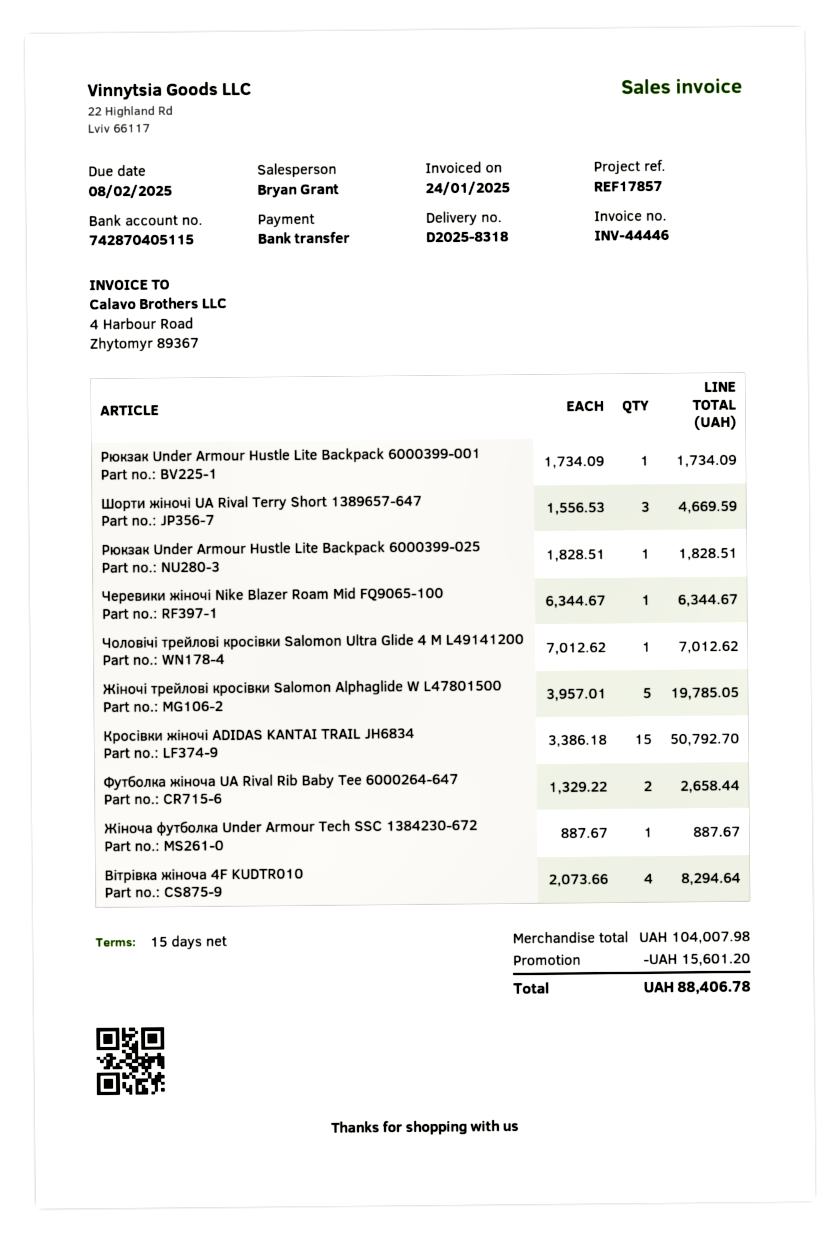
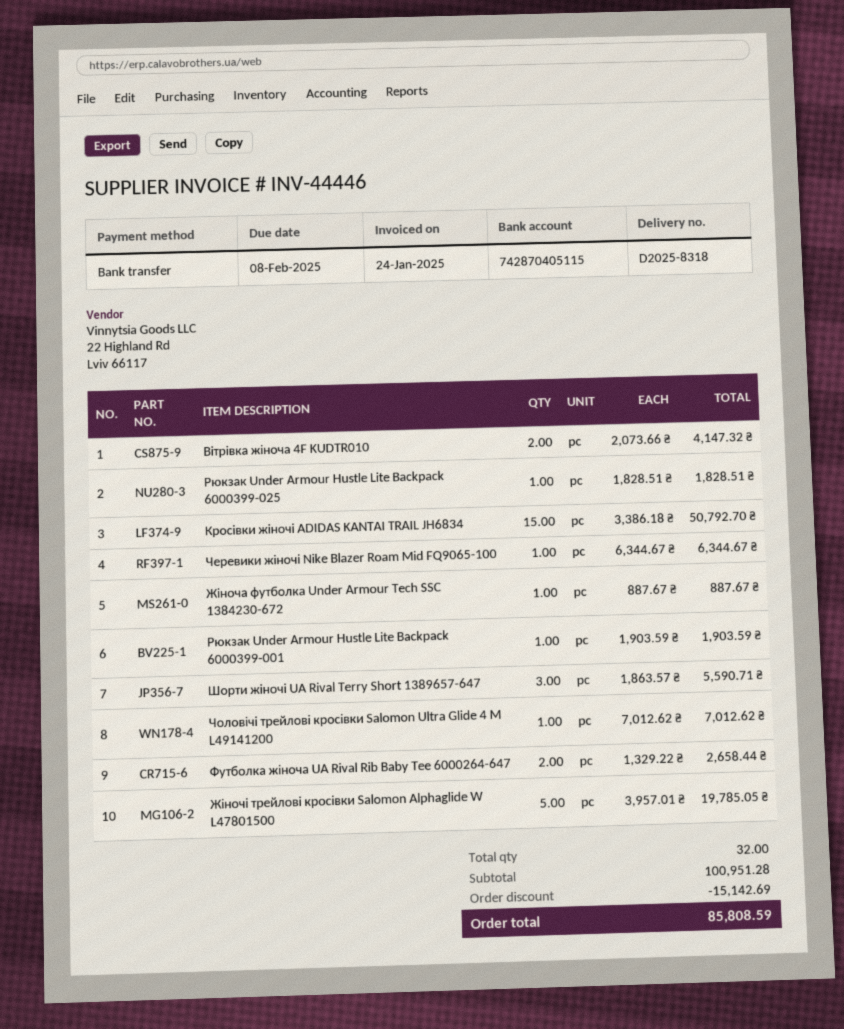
Рюкзак Under Armour Hustle Lite Backpack 6000399-001: 1 x 1734.09 = 1734.09 -> 1 x 1903.59 = 1903.59
Шорти жіночі UA Rival Terry Short 1389657-647: 3 x 1556.53 = 4669.59 -> 3 x 1863.57 = 5590.71
Вітрівка жіноча 4F KUDTR010: 4 x 2073.66 = 8294.64 -> 2 x 2073.66 = 4147.32
subtotal: 104007.98 -> 100951.28
discount: 15601.20 -> 15142.69
total: 88406.78 -> 85808.59

